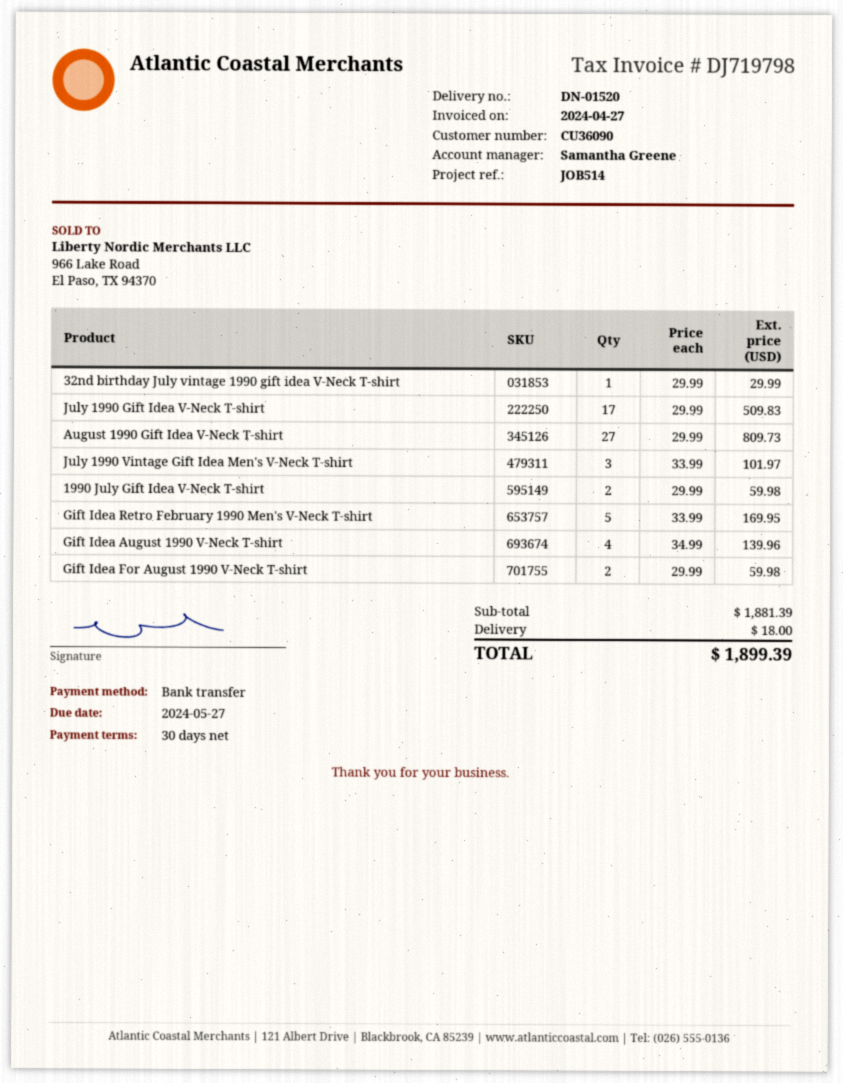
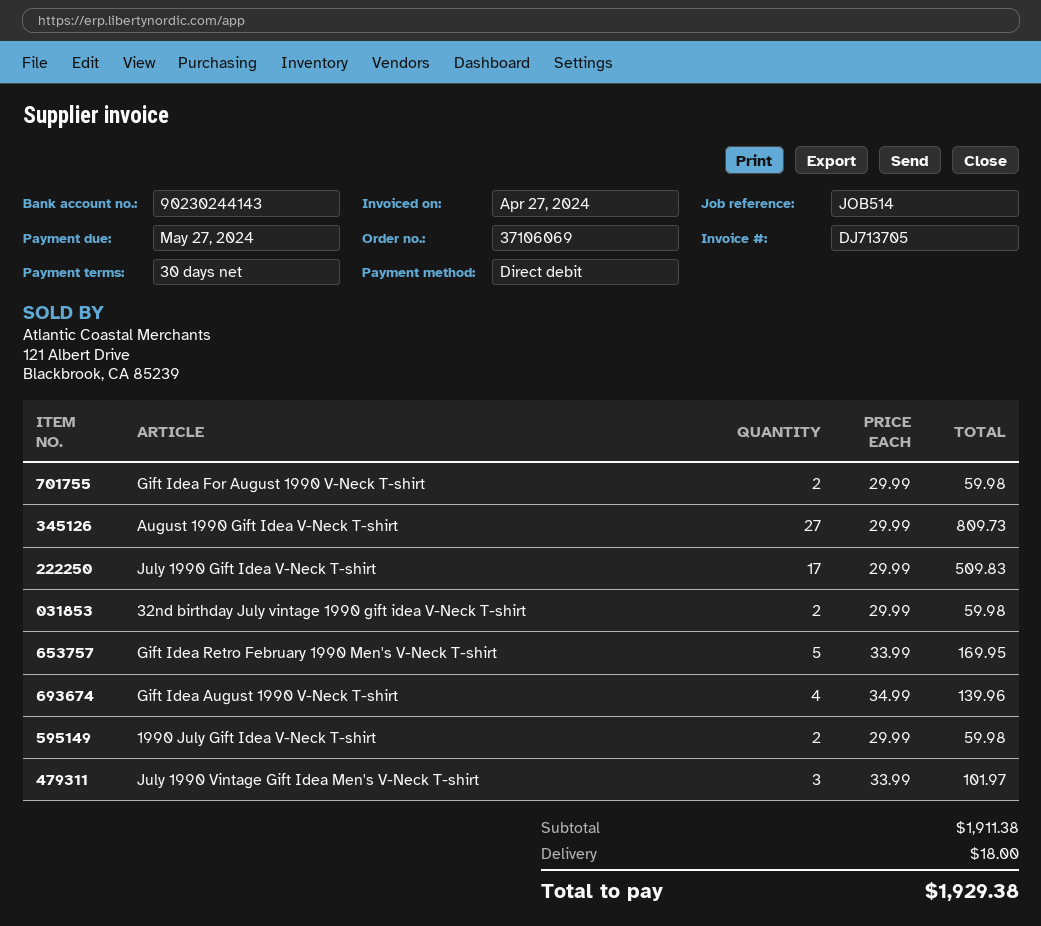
invoice number: DJ719798 -> DJ713705
payment method: bank transfer -> direct debit
32nd birthday July vintage 1990 gift idea V-Neck T-shirt: 1 x 29.99 = 29.99 -> 2 x 29.99 = 59.98
subtotal: 1881.39 -> 1911.38
total: 1899.39 -> 1929.38

